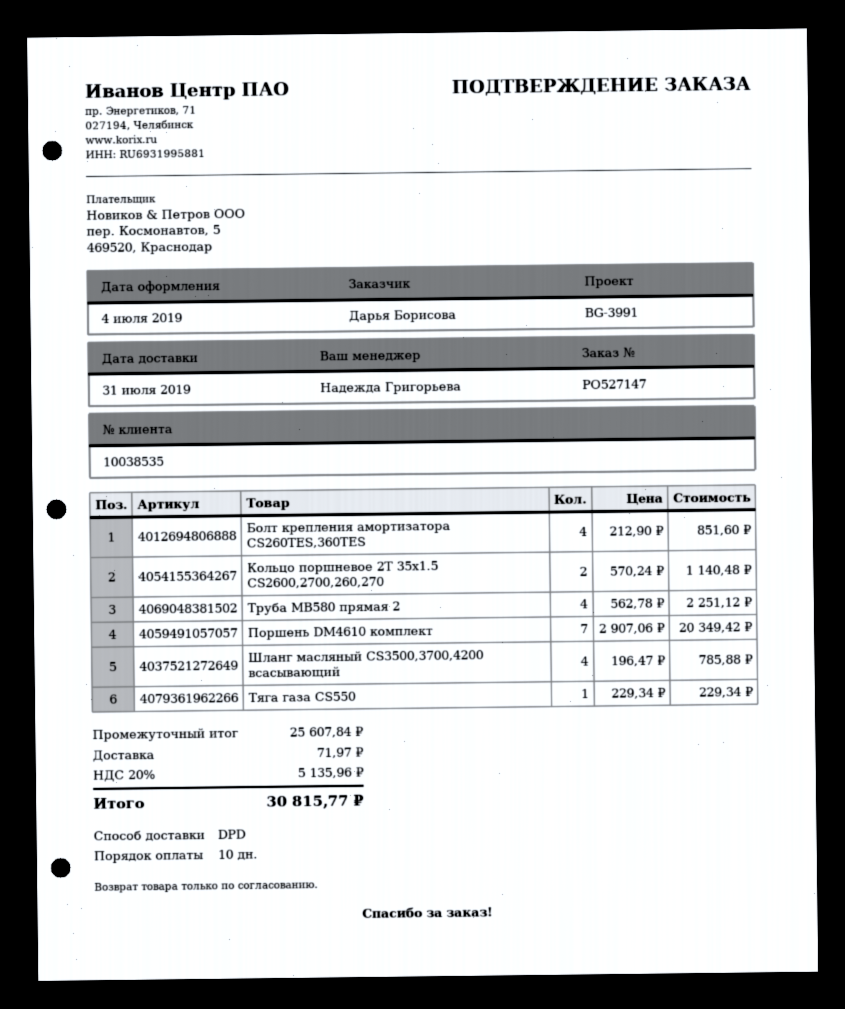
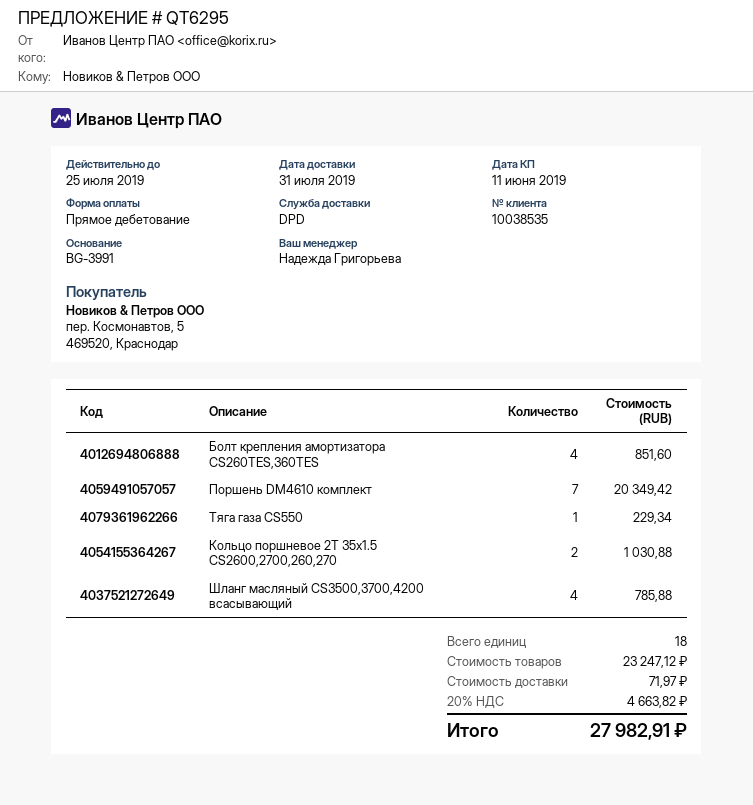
Кольцо поршневое 2T 35x1.5 CS2600,2700,260,270: 2 for 1140.48 -> 2 for 1030.88
Труба MB580 прямая 2: 4 for 2251.12 -> none
subtotal: 25607.84 -> 23247.12
tax: 20% = 5135.96 -> 20% = 4663.82
total: 30815.77 -> 27982.91

